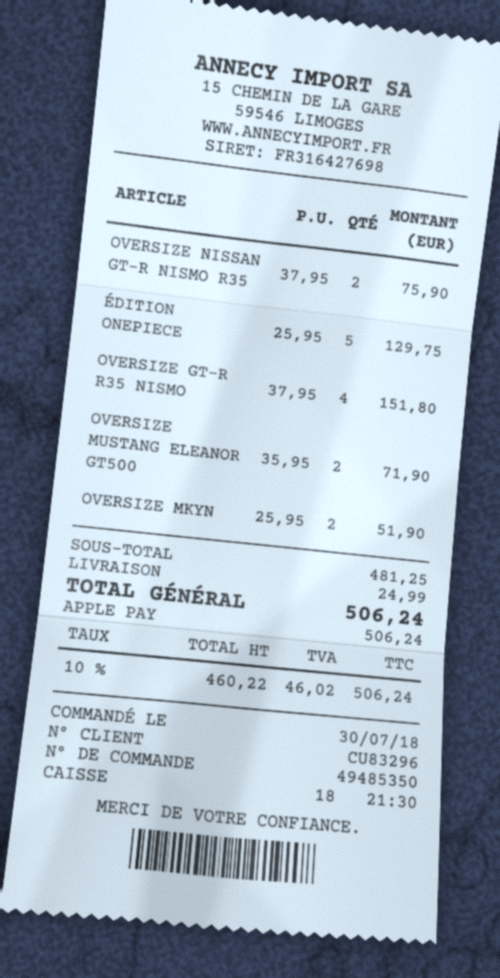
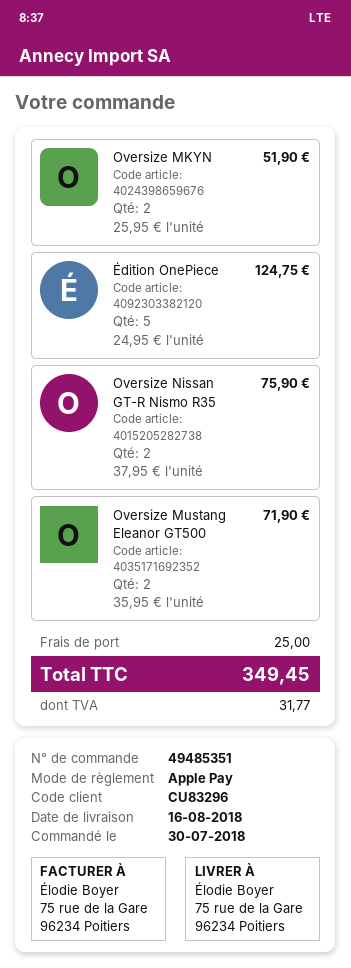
order number: 49485350 -> 49485351
ÉDITION ONEPIECE: 5 x 25.95 = 129.75 -> 5 x 24.95 = 124.75
OVERSIZE GT-R R35 NISMO: 4 x 37.95 = 151.80 -> none
shipping: 24.99 -> 25.00
tax: 46.02 -> 31.77
total: 506.24 -> 349.45

